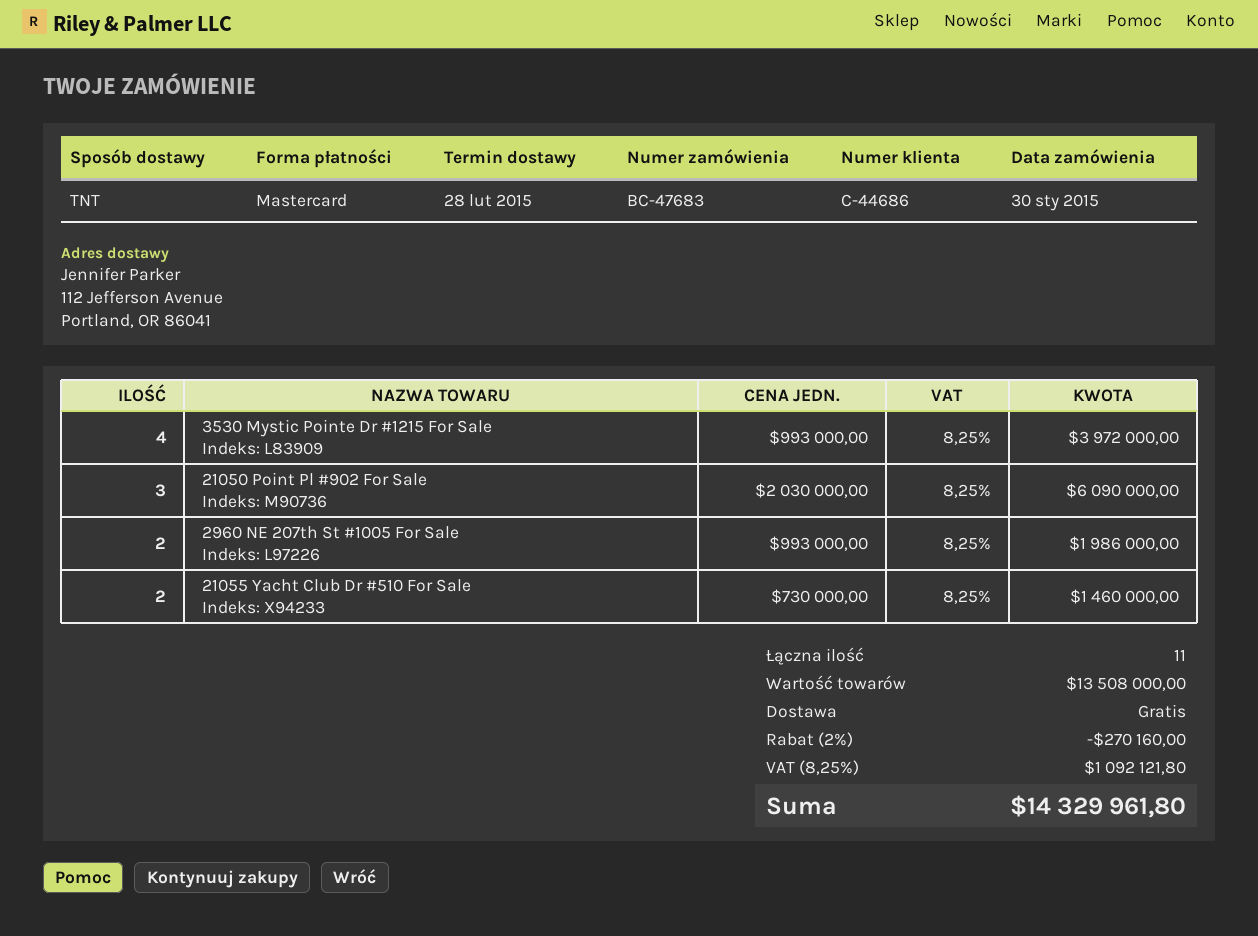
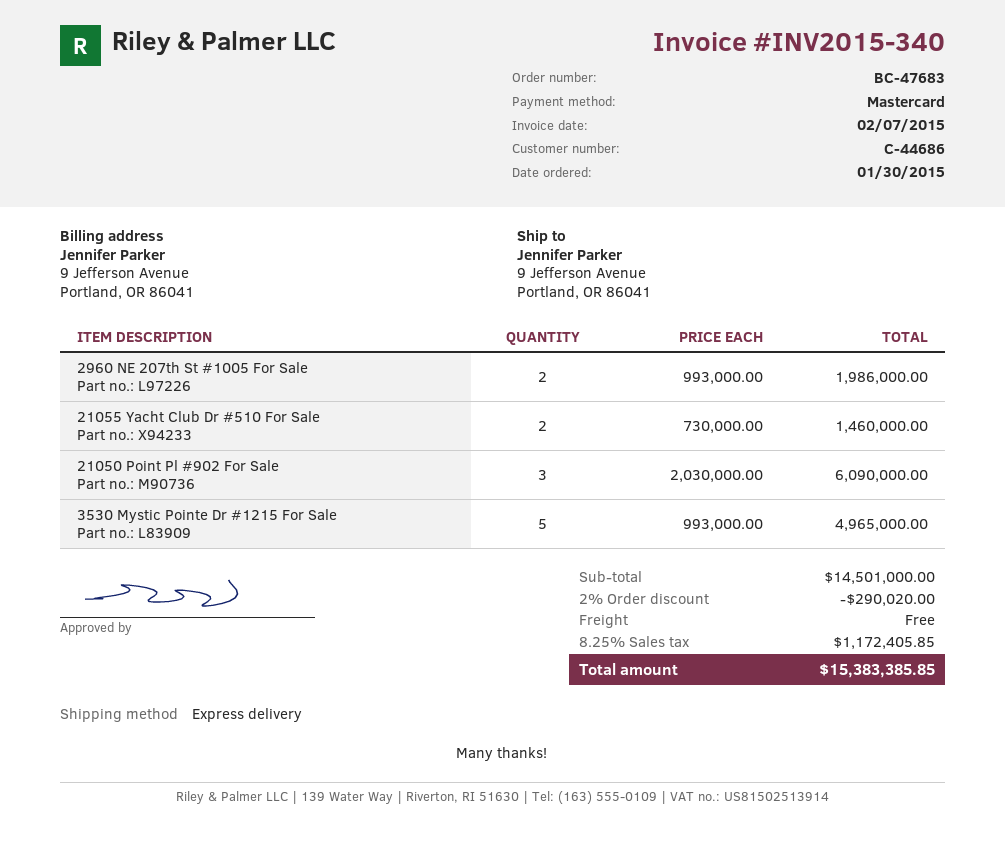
shipping method: TNT -> express
ship to: 112 Jefferson Avenue, Portland, OR 86041 -> 9 Jefferson Avenue, Portland, OR 86041
3530 Mystic Pointe Dr #1215 For Sale: 4 x 993000.00 = 3972000.00 -> 5 x 993000.00 = 4965000.00
subtotal: 13508000.00 -> 14501000.00
discount: 2% = 270160.00 -> 2% = 290020.00
tax: 8.25% = 1092121.80 -> 8.25% = 1172405.85
total: 14329961.80 -> 15383385.85

